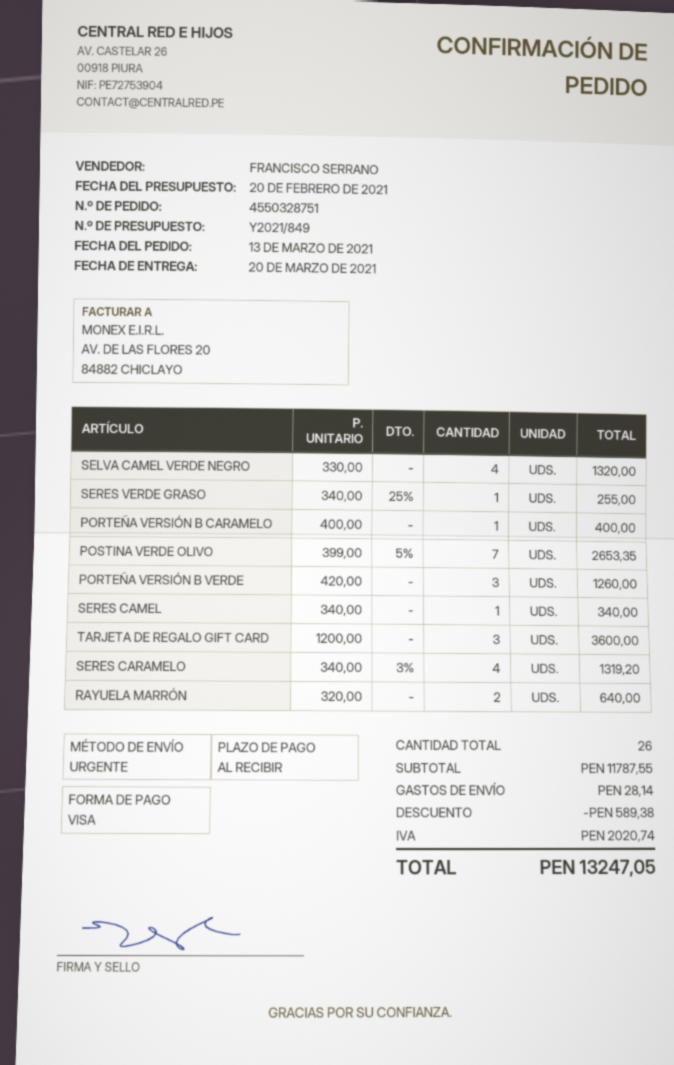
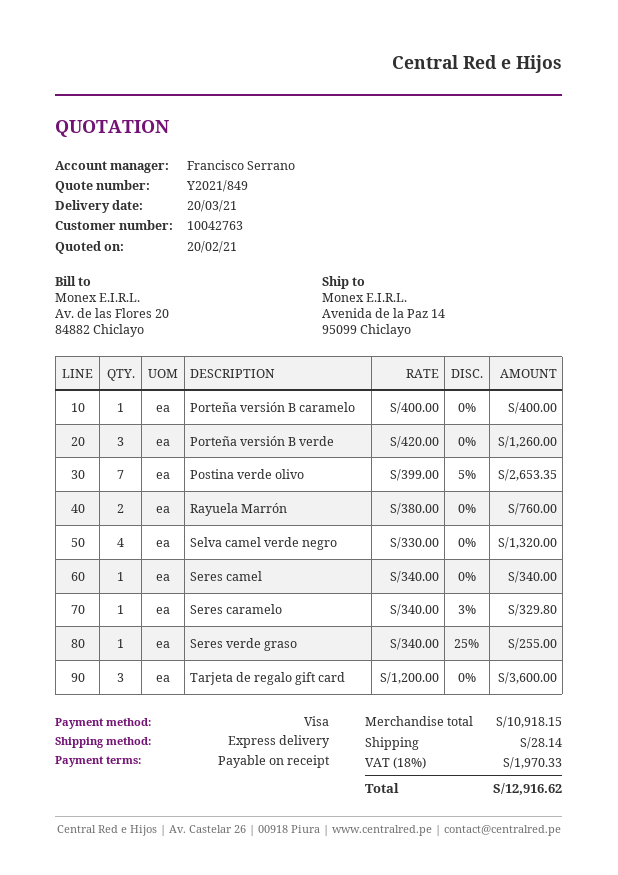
SERES CARAMELO: 4 x 340.00 - 3% = 1319.20 -> 1 x 340.00 - 3% = 329.80
RAYUELA MARRÓN: 2 x 320.00 = 640.00 -> 2 x 380.00 = 760.00
subtotal: 11787.55 -> 10918.15
discount: 589.38 -> none
tax: 2020.74 -> 1970.33
total: 13247.05 -> 12916.62

